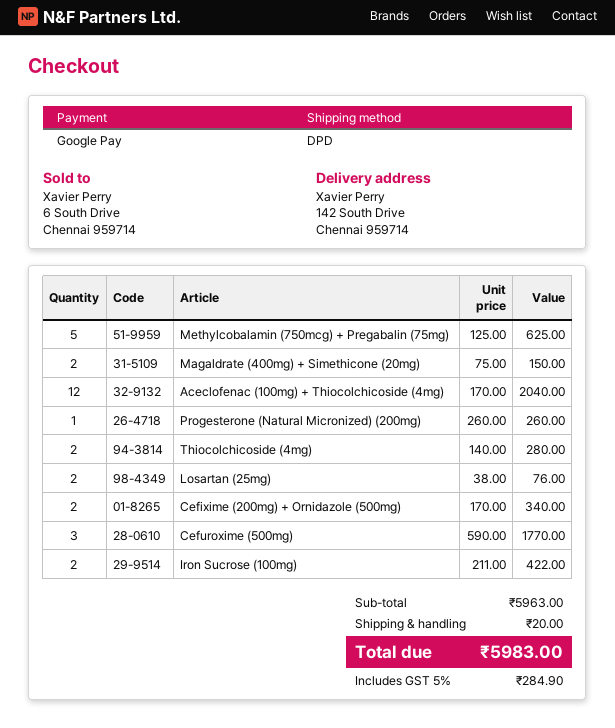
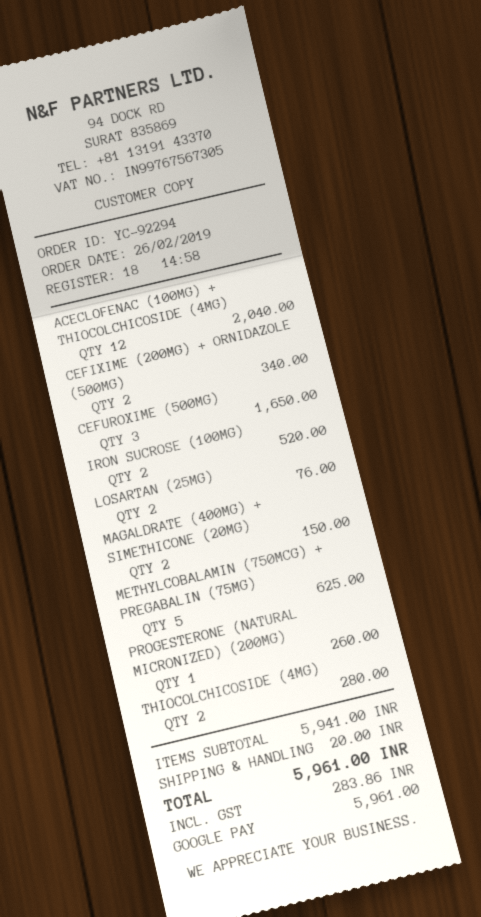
Cefuroxime (500mg): 3 for 1770.00 -> 3 for 1650.00
Iron Sucrose (100mg): 2 for 422.00 -> 2 for 520.00
subtotal: 5963.00 -> 5941.00
tax: 284.90 -> 283.86
total: 5983.00 -> 5961.00

